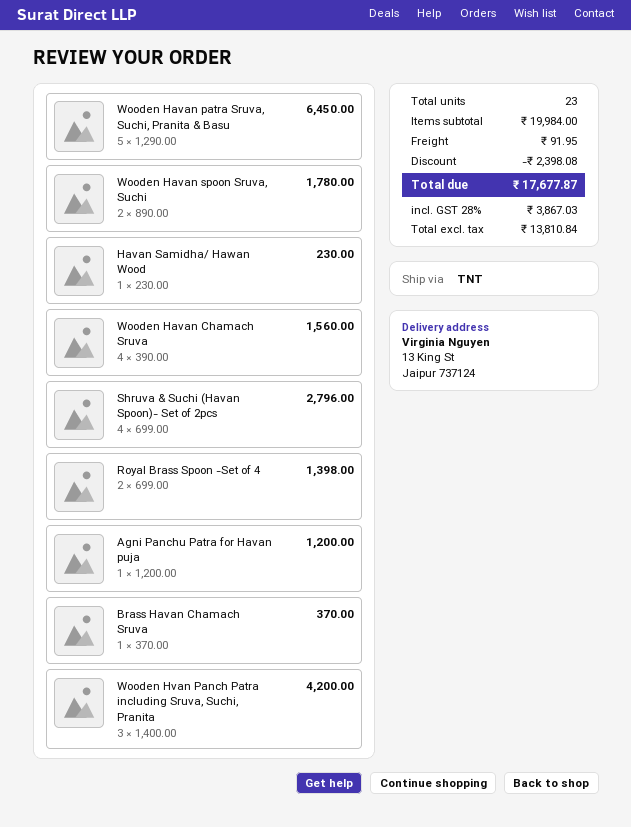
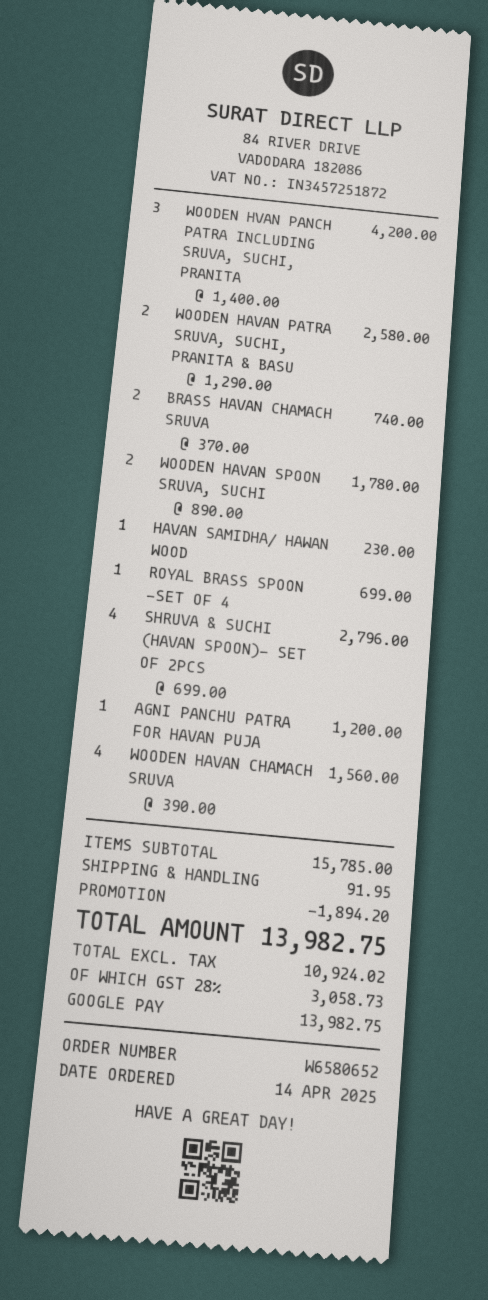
Wooden Havan patra Sruva, Suchi, Pranita & Basu: 5 x 1290.00 = 6450.00 -> 2 x 1290.00 = 2580.00
Royal Brass Spoon -Set of 4: 2 x 699.00 = 1398.00 -> 1 x 699.00 = 699.00
Brass Havan Chamach Sruva: 1 x 370.00 = 370.00 -> 2 x 370.00 = 740.00
subtotal: 19984.00 -> 15785.00
discount: 2398.08 -> 1894.20
net: 13810.84 -> 10924.02
tax: 28% = 3867.03 -> 28% = 3058.73
total: 17677.87 -> 13982.75

